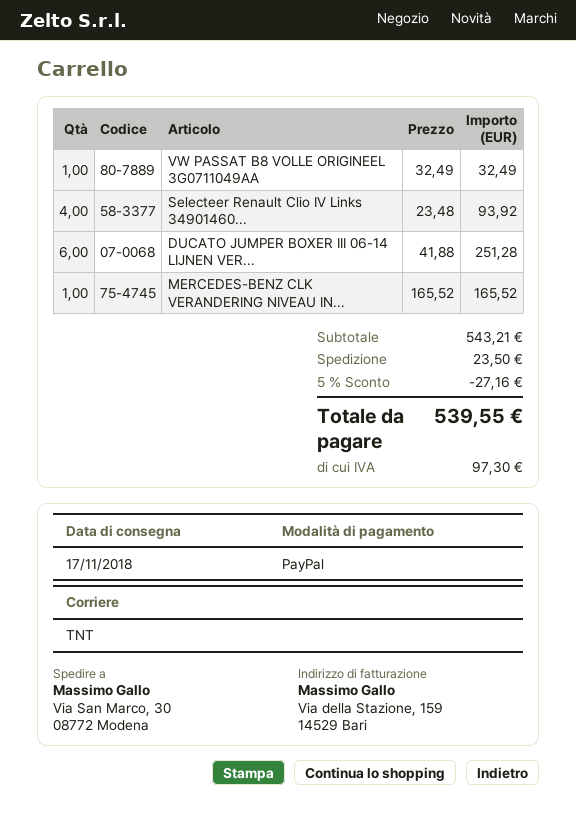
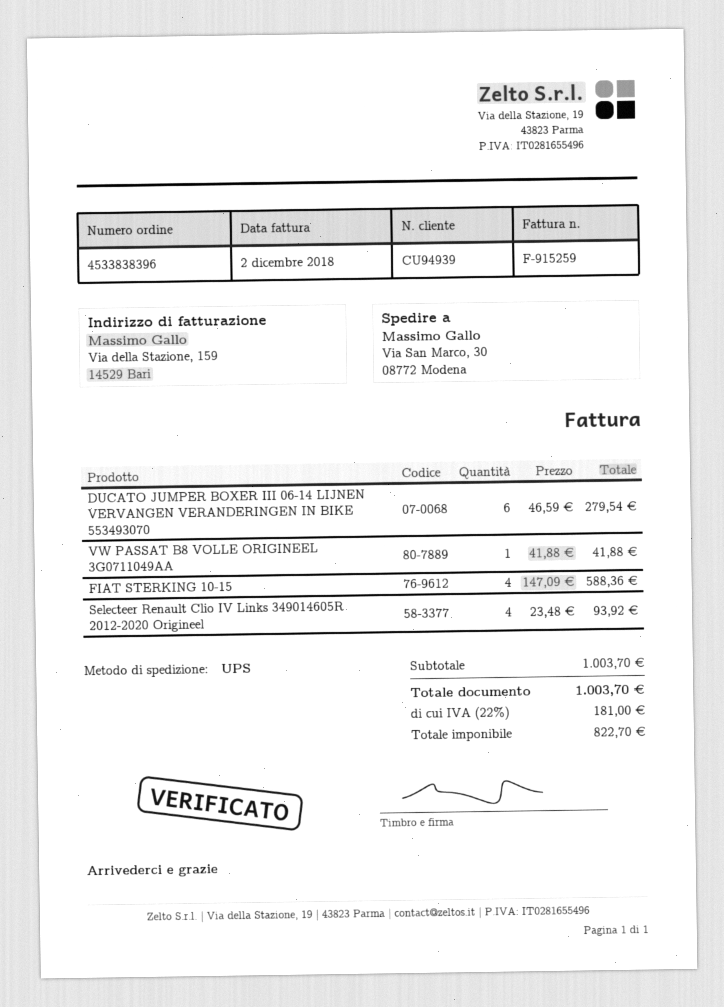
shipping method: TNT -> UPS
VW PASSAT B8 VOLLE ORIGINEEL 3G0711049AA: 1 x 32.49 = 32.49 -> 1 x 41.88 = 41.88
DUCATO JUMPER BOXER III 06-14 LIJNEN VER...: 6 x 41.88 = 251.28 -> 6 x 46.59 = 279.54
MERCEDES-BENZ CLK VERANDERING NIVEAU IN...: 1 x 165.52 = 165.52 -> none
FIAT STERKING 10-15: none -> 4 x 147.09 = 588.36
subtotal: 543.21 -> 1003.70
discount: 5% = 27.16 -> none
shipping: 23.50 -> none
tax: 97.30 -> 181.00
total: 539.55 -> 1003.70

